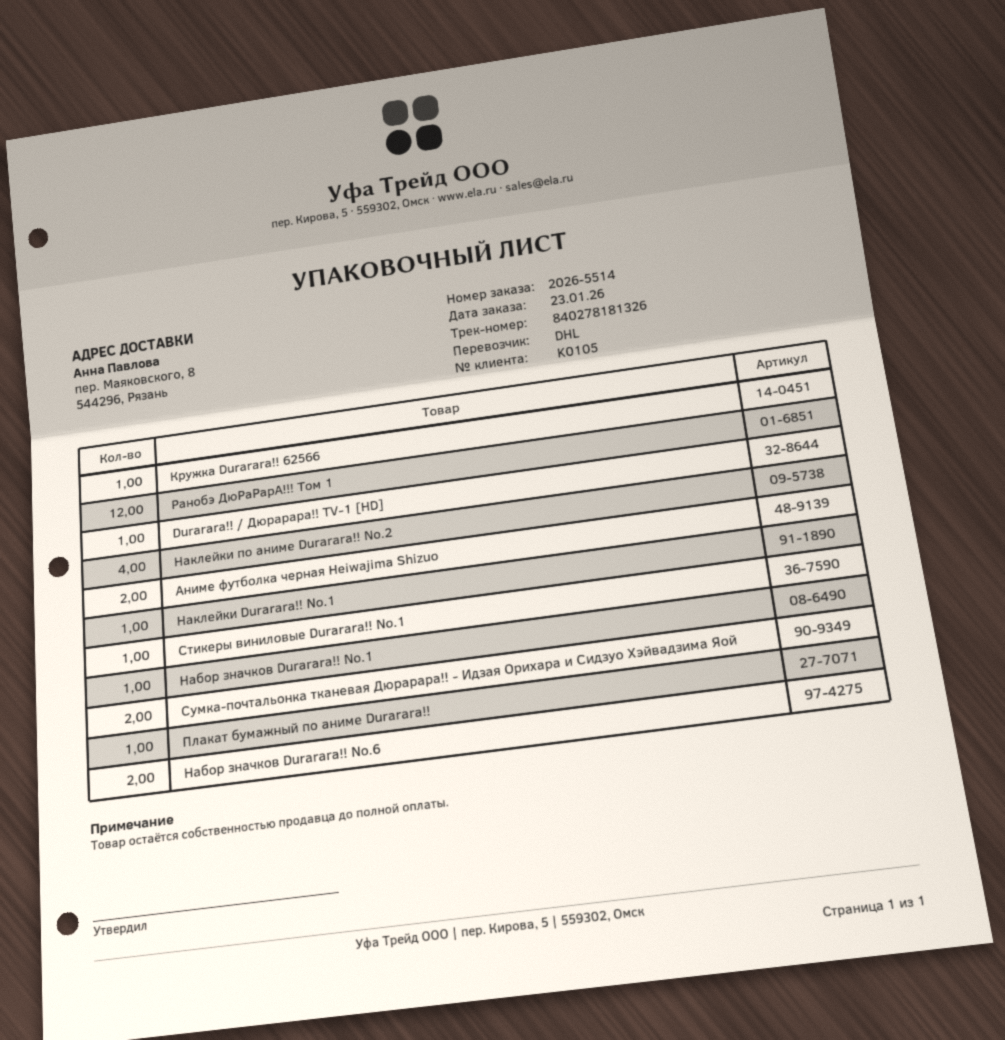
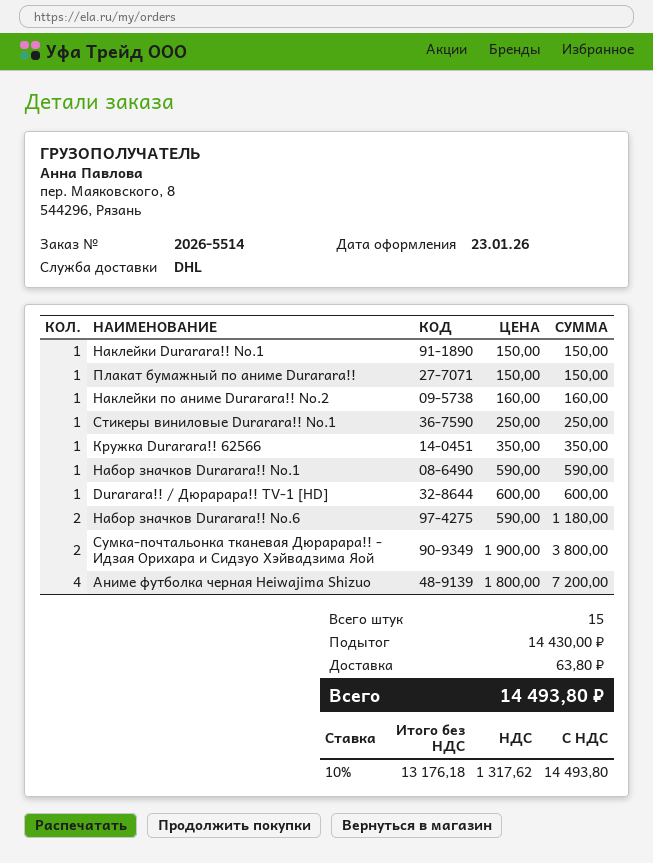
Ранобэ ДюРаРарА!!! Том 1: 12 -> none
Наклейки по аниме Durarara!! No.2: 4 -> 1
Аниме футболка черная Heiwajima Shizuo: 2 -> 4

